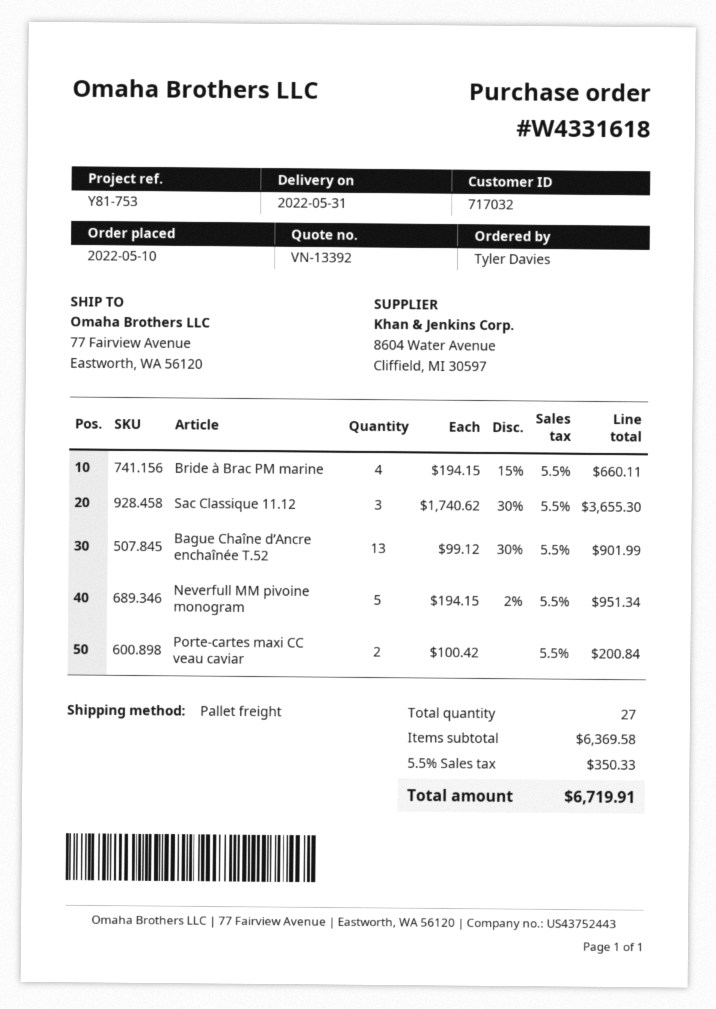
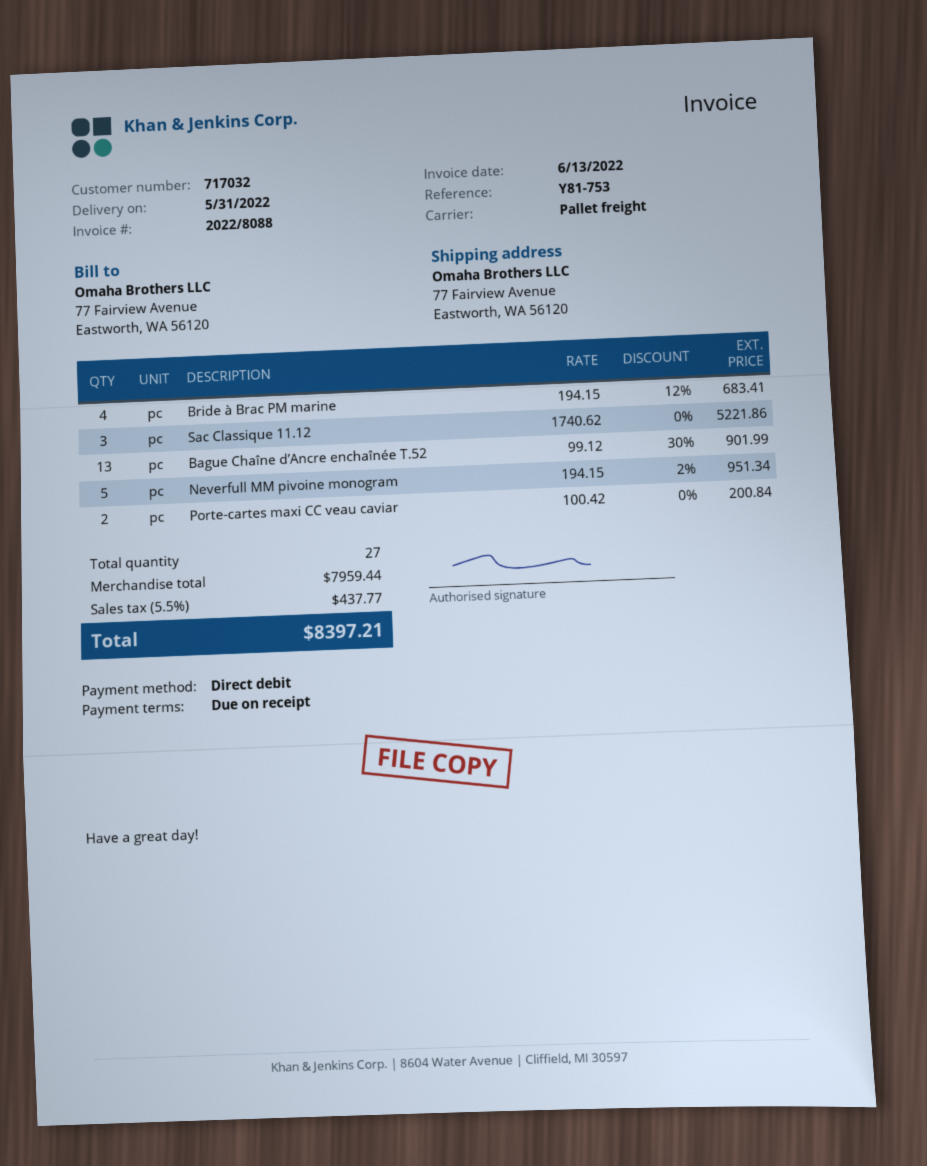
Bride à Brac PM marine: 4 x 194.15 - 15% = 660.11 -> 4 x 194.15 - 12% = 683.41
Sac Classique 11.12: 3 x 1740.62 - 30% = 3655.30 -> 3 x 1740.62 = 5221.86
subtotal: 6369.58 -> 7959.44
tax: 5.5% = 350.33 -> 5.5% = 437.77
total: 6719.91 -> 8397.21

